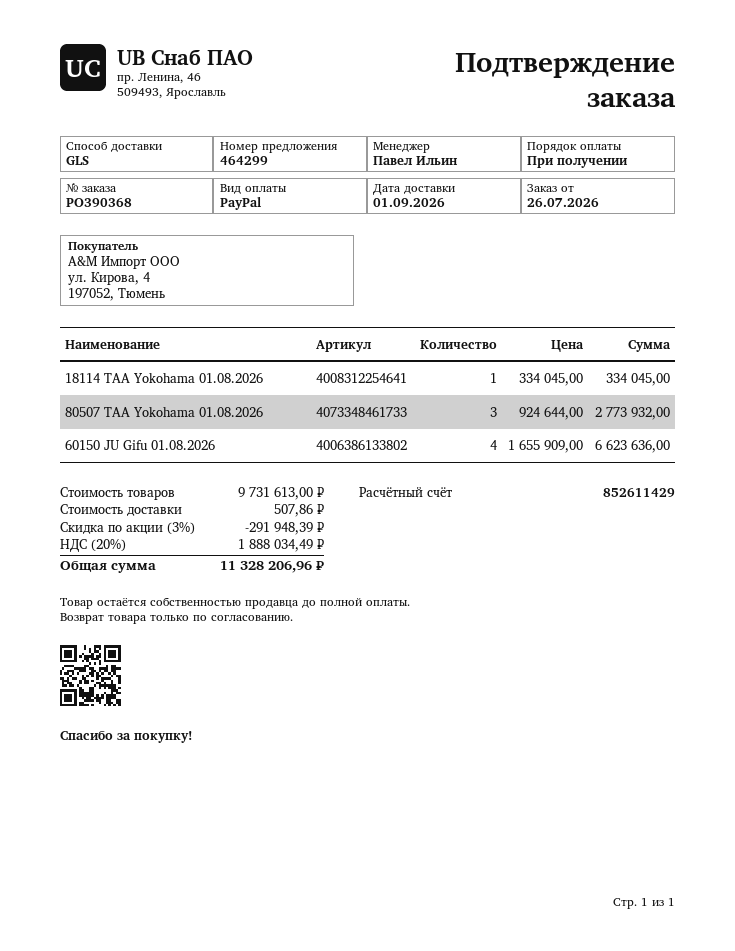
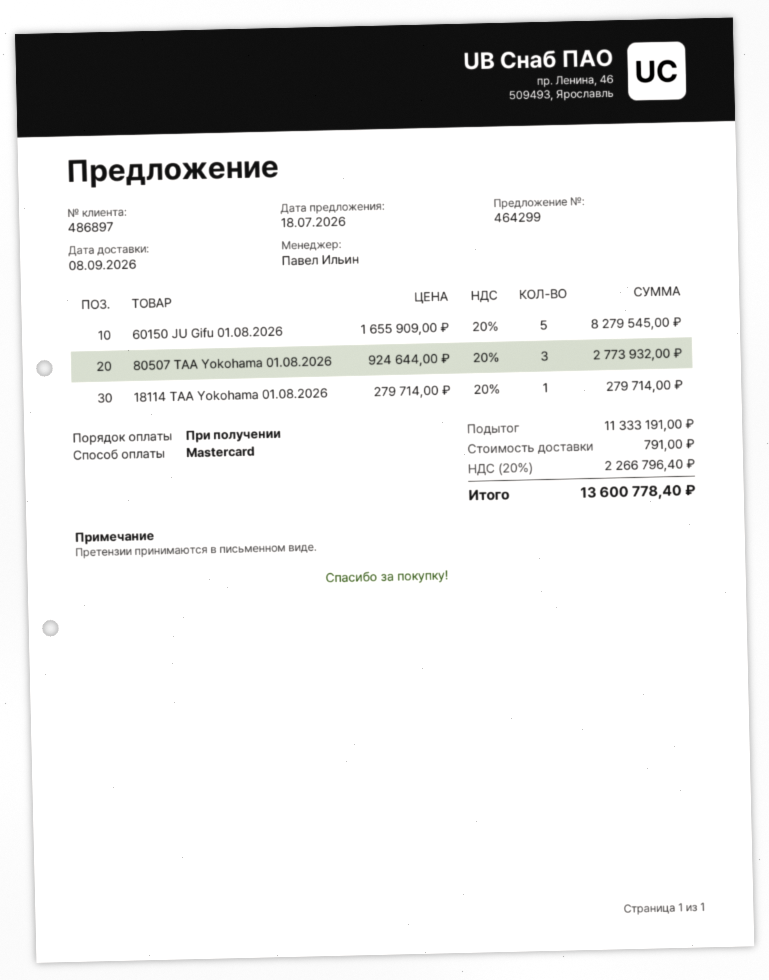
delivery date: 2026-09-01 -> 2026-09-08
payment method: PayPal -> Mastercard
18114 TAA Yokohama 01.08.2026: 1 x 334045.00 = 334045.00 -> 1 x 279714.00 = 279714.00
60150 JU Gifu 01.08.2026: 4 x 1655909.00 = 6623636.00 -> 5 x 1655909.00 = 8279545.00
subtotal: 9731613.00 -> 11333191.00
discount: 3% = 291948.39 -> none
shipping: 507.86 -> 791.00
tax: 20% = 1888034.49 -> 20% = 2266796.40
total: 11328206.96 -> 13600778.40

